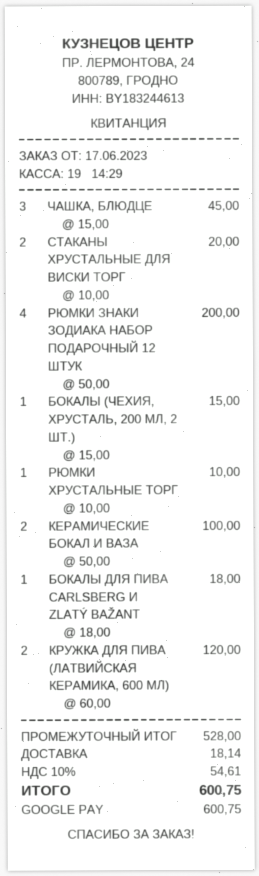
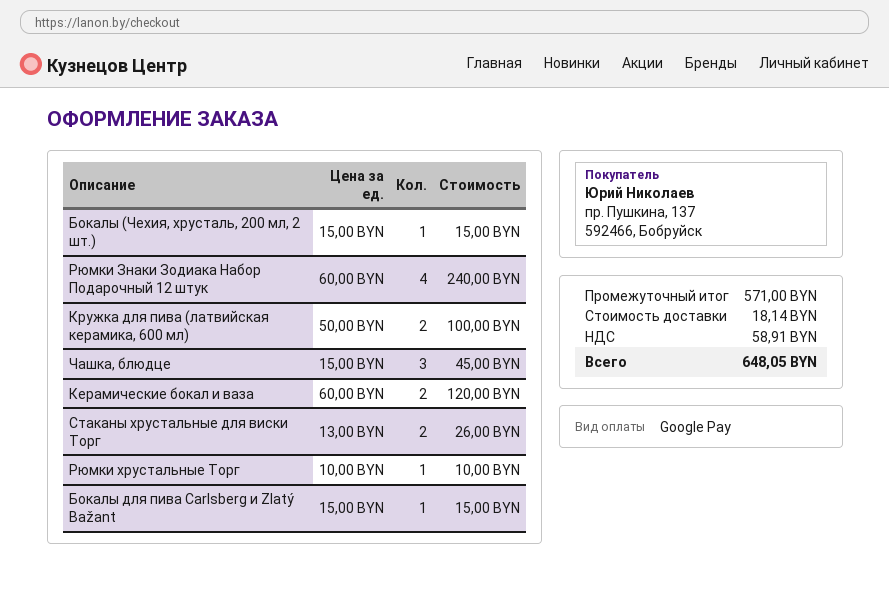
СТАКАНЫ ХРУСТАЛЬНЫЕ ДЛЯ ВИСКИ ТОРГ: 2 x 10.00 = 20.00 -> 2 x 13.00 = 26.00
РЮМКИ ЗНАКИ ЗОДИАКА НАБОР ПОДАРОЧНЫЙ 12 ШТУК: 4 x 50.00 = 200.00 -> 4 x 60.00 = 240.00
КЕРАМИЧЕСКИЕ БОКАЛ И ВАЗА: 2 x 50.00 = 100.00 -> 2 x 60.00 = 120.00
БОКАЛЫ ДЛЯ ПИВА CARLSBERG И ZLATÝ BAŽANT: 1 x 18.00 = 18.00 -> 1 x 15.00 = 15.00
КРУЖКА ДЛЯ ПИВА (ЛАТВИЙСКАЯ КЕРАМИКА, 600 МЛ): 2 x 60.00 = 120.00 -> 2 x 50.00 = 100.00
subtotal: 528.00 -> 571.00
tax: 54.61 -> 58.91
total: 600.75 -> 648.05

